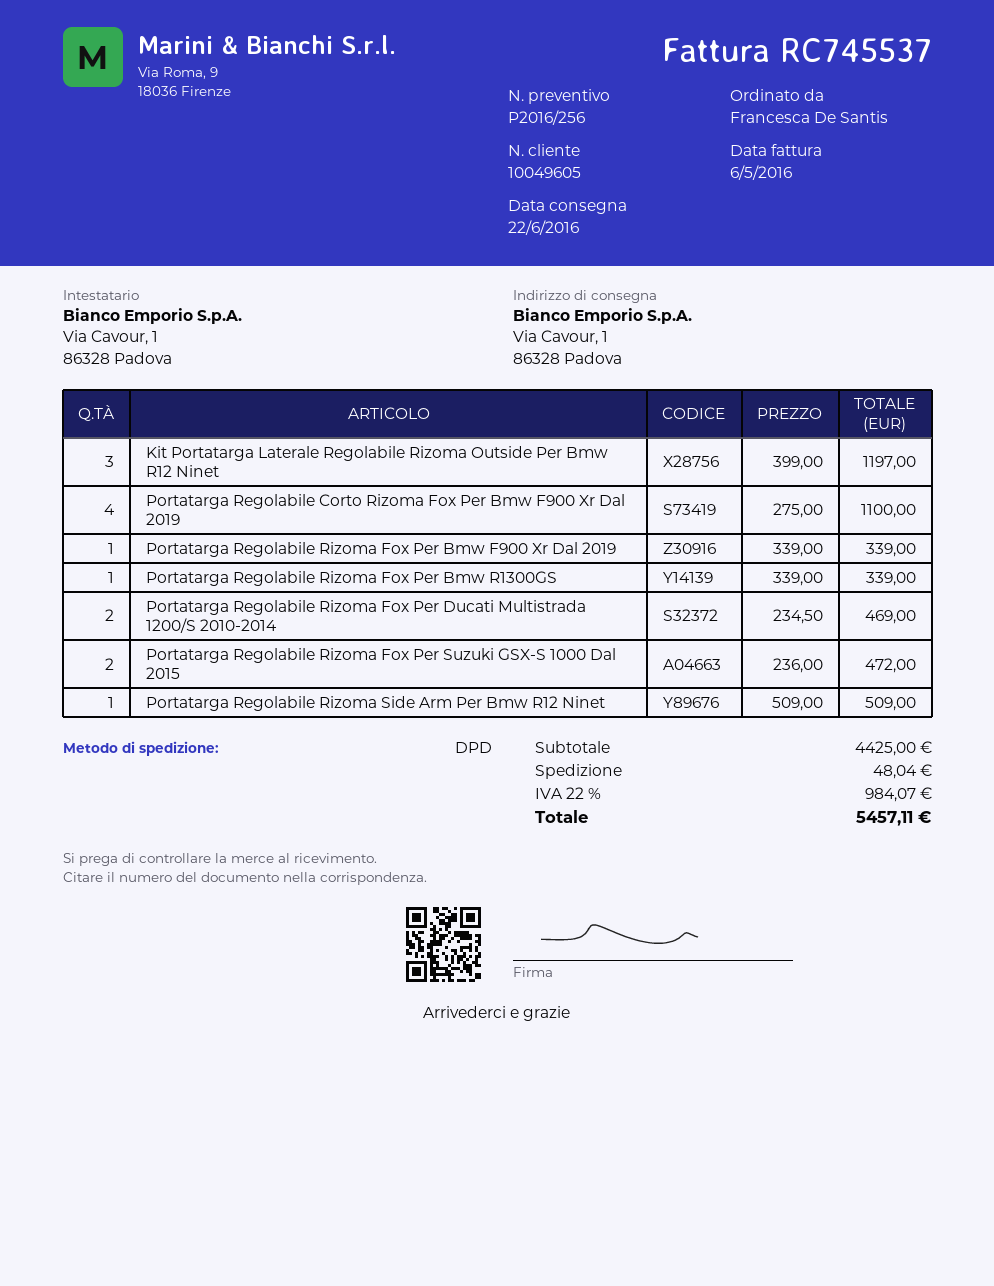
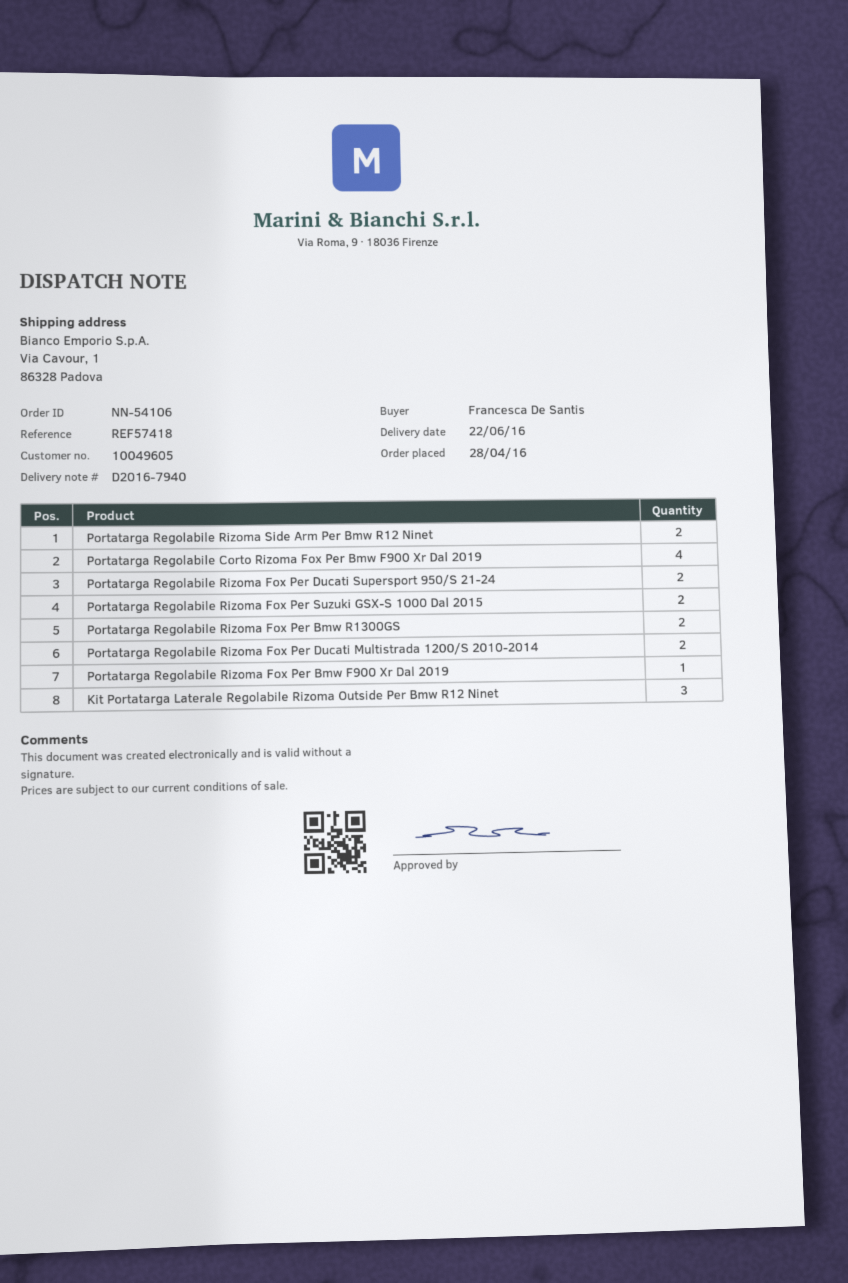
Portatarga Regolabile Rizoma Fox Per Bmw R1300GS: 1 -> 2
Portatarga Regolabile Rizoma Side Arm Per Bmw R12 Ninet: 1 -> 2
Portatarga Regolabile Rizoma Fox Per Ducati Supersport 950/S 21-24: none -> 2

